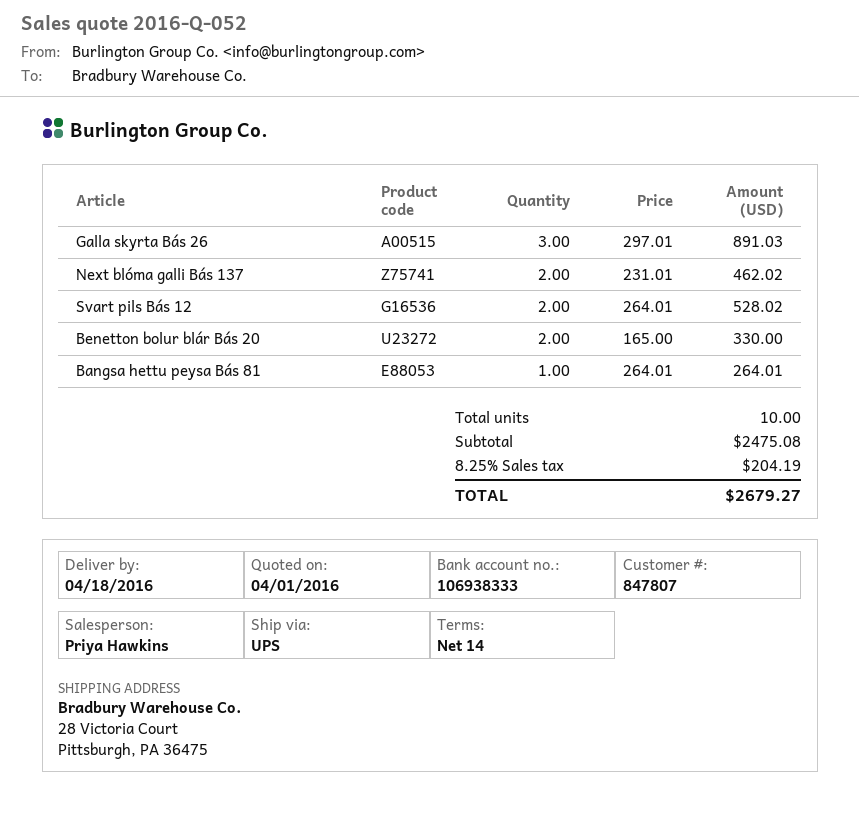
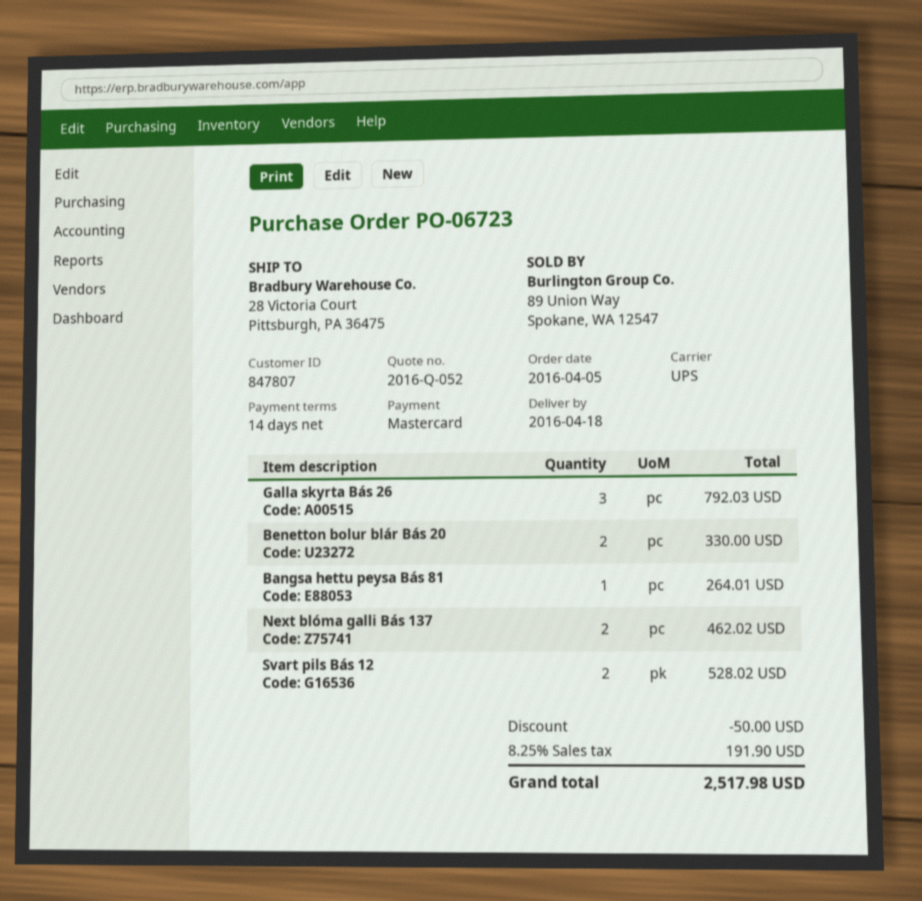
Galla skyrta Bás 26: 3 for 891.03 -> 3 for 792.03
discount: none -> 50.00
tax: 8.25% = 204.19 -> 8.25% = 191.90
total: 2679.27 -> 2517.98

